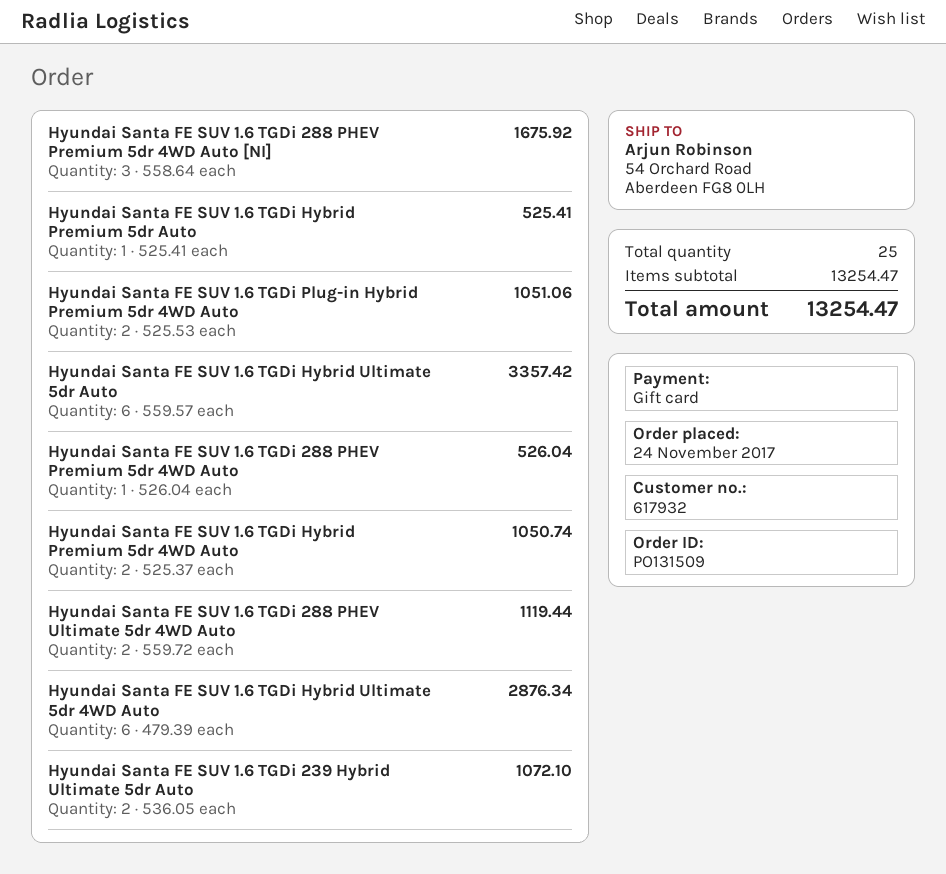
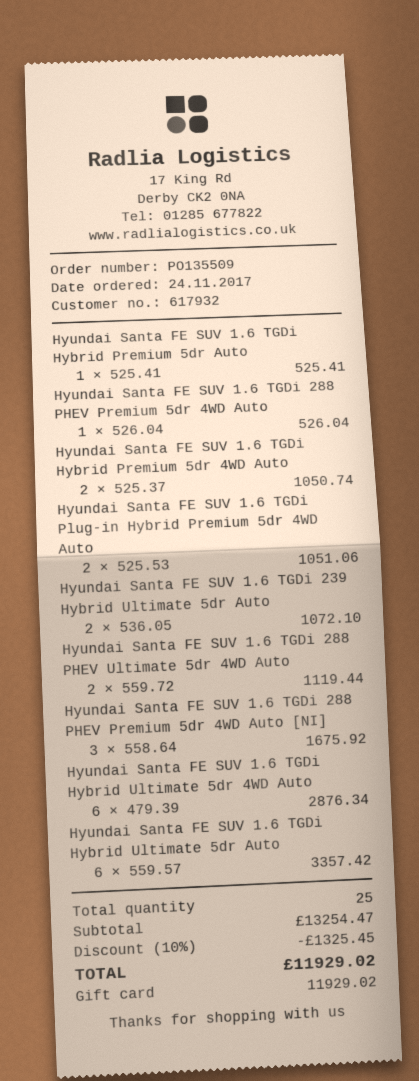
order number: PO131509 -> PO135509
discount: none -> 10% = 1325.45
total: 13254.47 -> 11929.02

